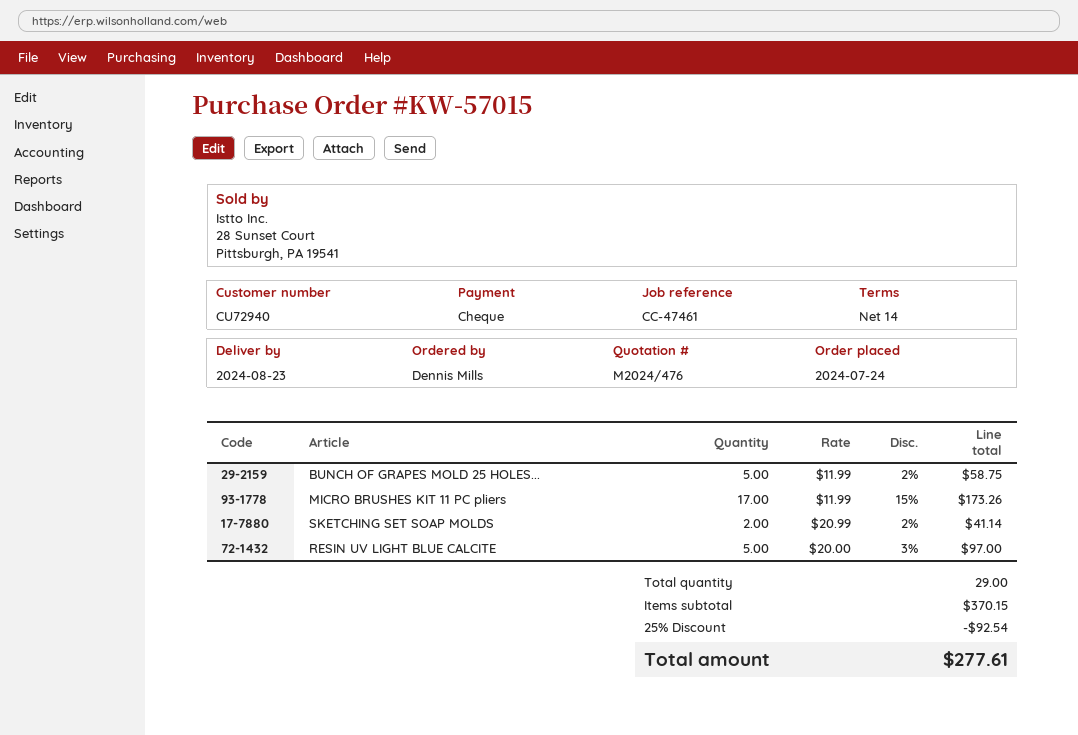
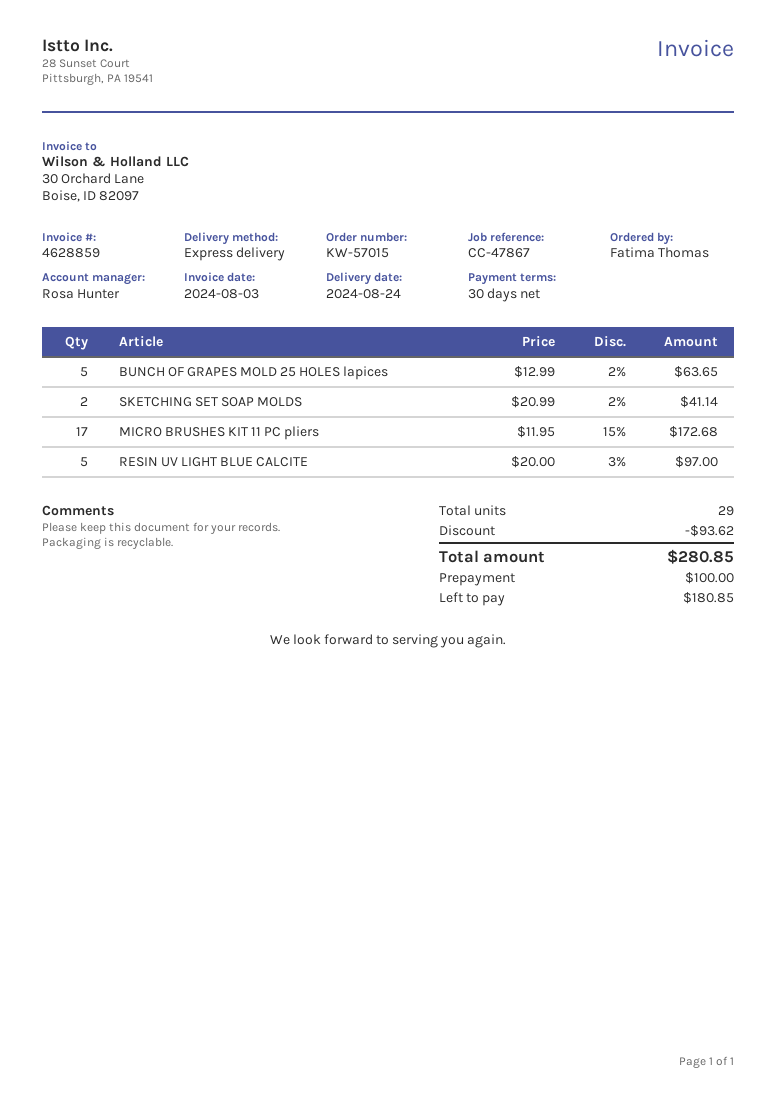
delivery date: 2024-08-23 -> 2024-08-24
payment terms: 14 days -> 30 days
reference: CC-47461 -> CC-47867
ordered by: Dennis Mills -> Fatima Thomas
BUNCH OF GRAPES MOLD 25 HOLES...: 5 x 11.99 - 2% = 58.75 -> 5 x 12.99 - 2% = 63.65
MICRO BRUSHES KIT 11 PC pliers: 17 x 11.99 - 15% = 173.26 -> 17 x 11.95 - 15% = 172.68
discount: 92.54 -> 93.62
total: 277.61 -> 280.85

